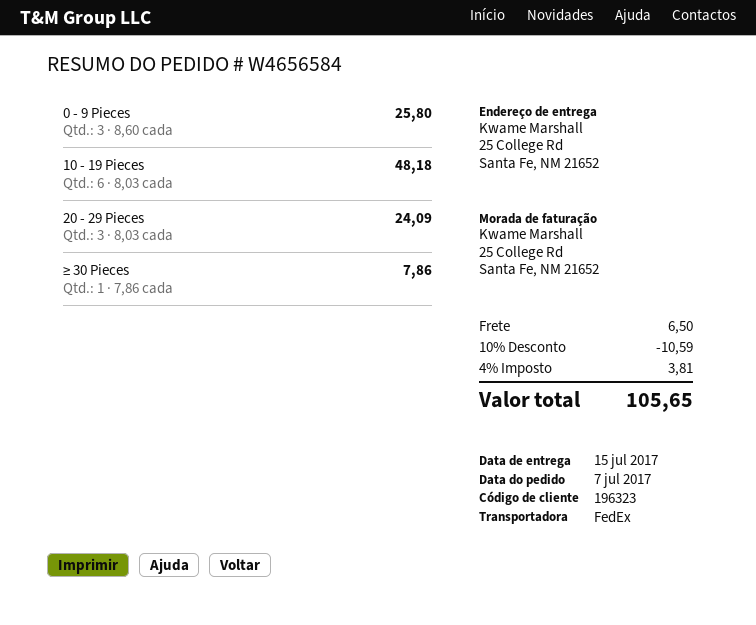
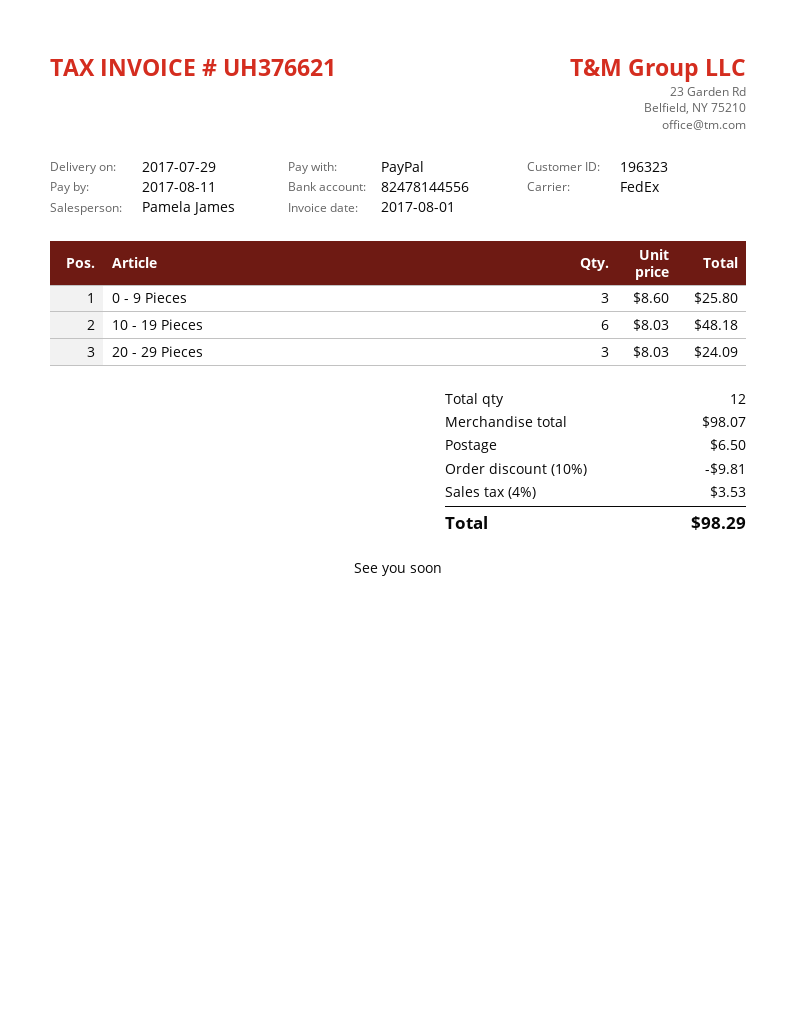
delivery date: 2017-07-15 -> 2017-07-29
≥ 30 Pieces: 1 x 7.86 = 7.86 -> none
discount: 10% = 10.59 -> 10% = 9.81
tax: 4% = 3.81 -> 4% = 3.53
total: 105.65 -> 98.29

